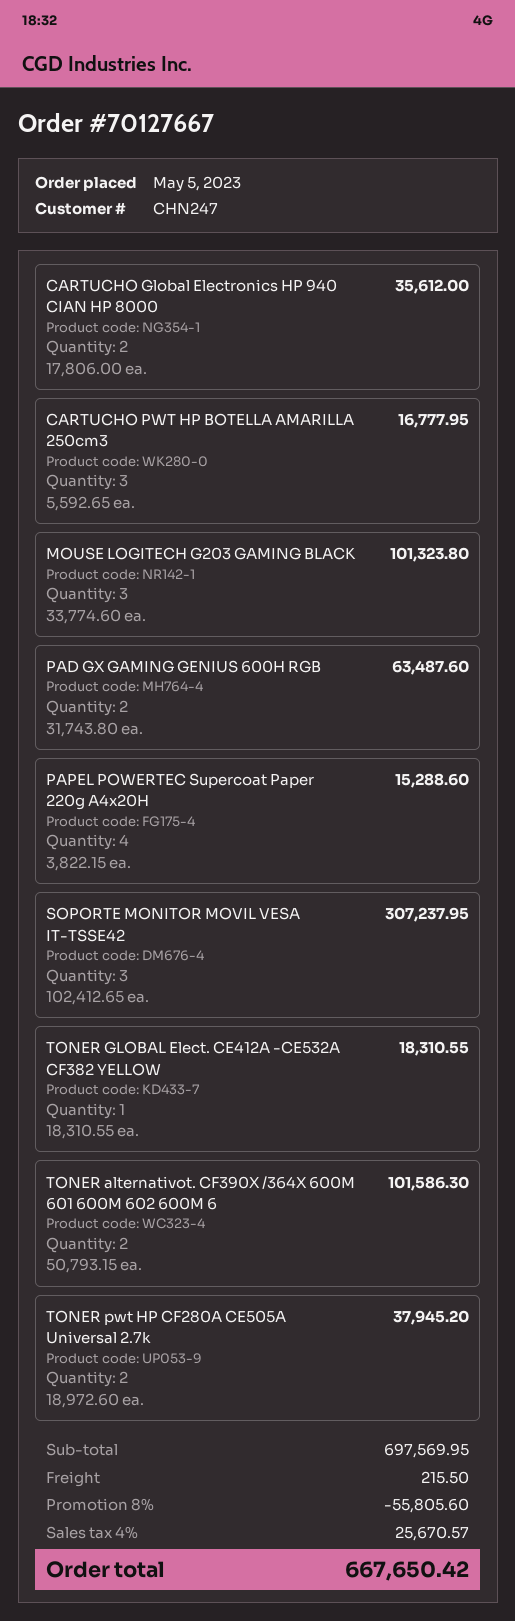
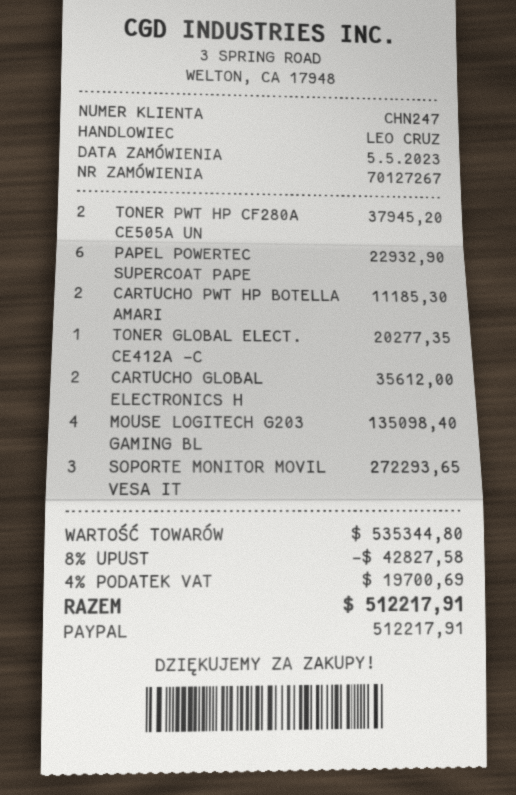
order number: 70127667 -> 70127267
CARTUCHO PWT HP BOTELLA AMARILLA 250cm3: 3 for 16777.95 -> 2 for 11185.30
MOUSE LOGITECH G203 GAMING BLACK: 3 for 101323.80 -> 4 for 135098.40
PAD GX GAMING GENIUS 600H RGB: 2 for 63487.60 -> none
PAPEL POWERTEC Supercoat Paper 220g A4x20H: 4 for 15288.60 -> 6 for 22932.90
SOPORTE MONITOR MOVIL VESA IT-TSSE42: 3 for 307237.95 -> 3 for 272293.65
TONER GLOBAL Elect. CE412A -CE532A CF382 YELLOW: 1 for 18310.55 -> 1 for 20277.35
TONER alternativot. CF390X /364X 600M 601 600M 602 600M 6: 2 for 101586.30 -> none
subtotal: 697569.95 -> 535344.80
discount: 8% = 55805.60 -> 8% = 42827.58
shipping: 215.50 -> none
tax: 4% = 25670.57 -> 4% = 19700.69
total: 667650.42 -> 512217.91

